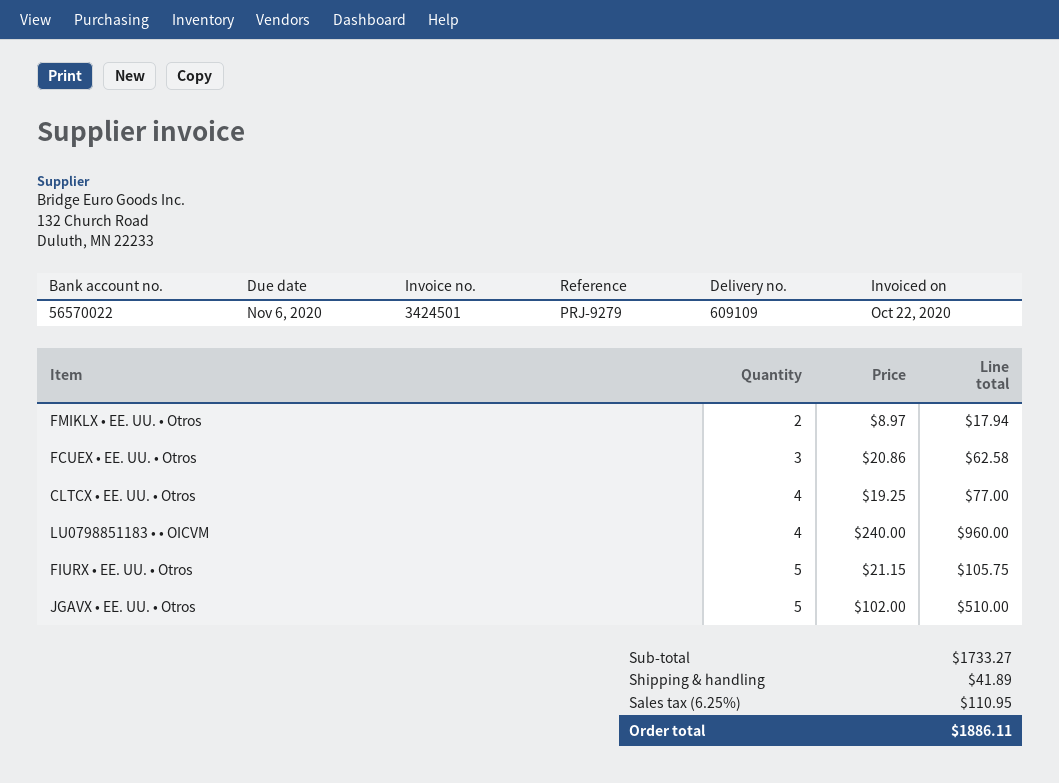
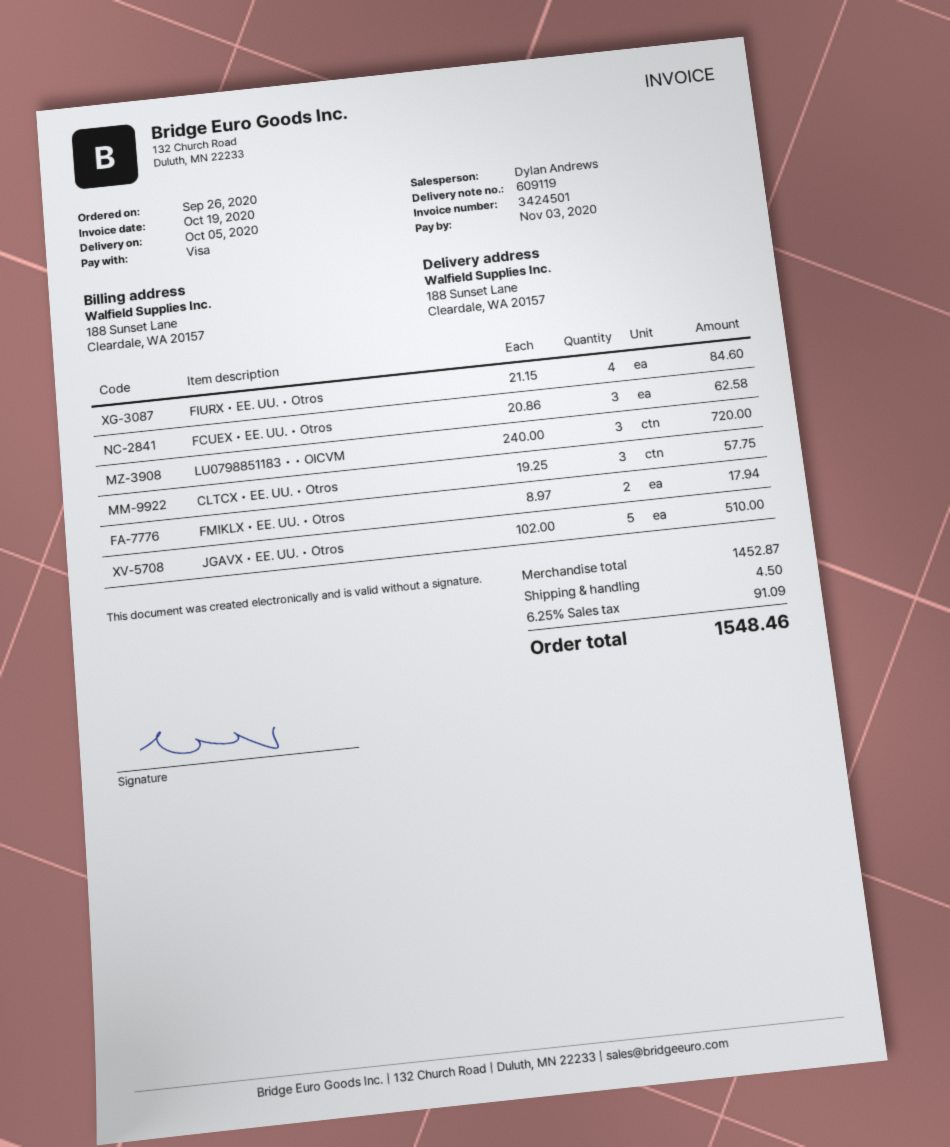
delivery note number: 609109 -> 609119
invoice date: 2020-10-22 -> 2020-10-19
due date: 2020-11-06 -> 2020-11-03
CLTCX • EE. UU. • Otros: 4 x 19.25 = 77.00 -> 3 x 19.25 = 57.75
LU0798851183 • • OICVM: 4 x 240.00 = 960.00 -> 3 x 240.00 = 720.00
FIURX • EE. UU. • Otros: 5 x 21.15 = 105.75 -> 4 x 21.15 = 84.60
subtotal: 1733.27 -> 1452.87
shipping: 41.89 -> 4.50
tax: 6.25% = 110.95 -> 6.25% = 91.09
total: 1886.11 -> 1548.46

